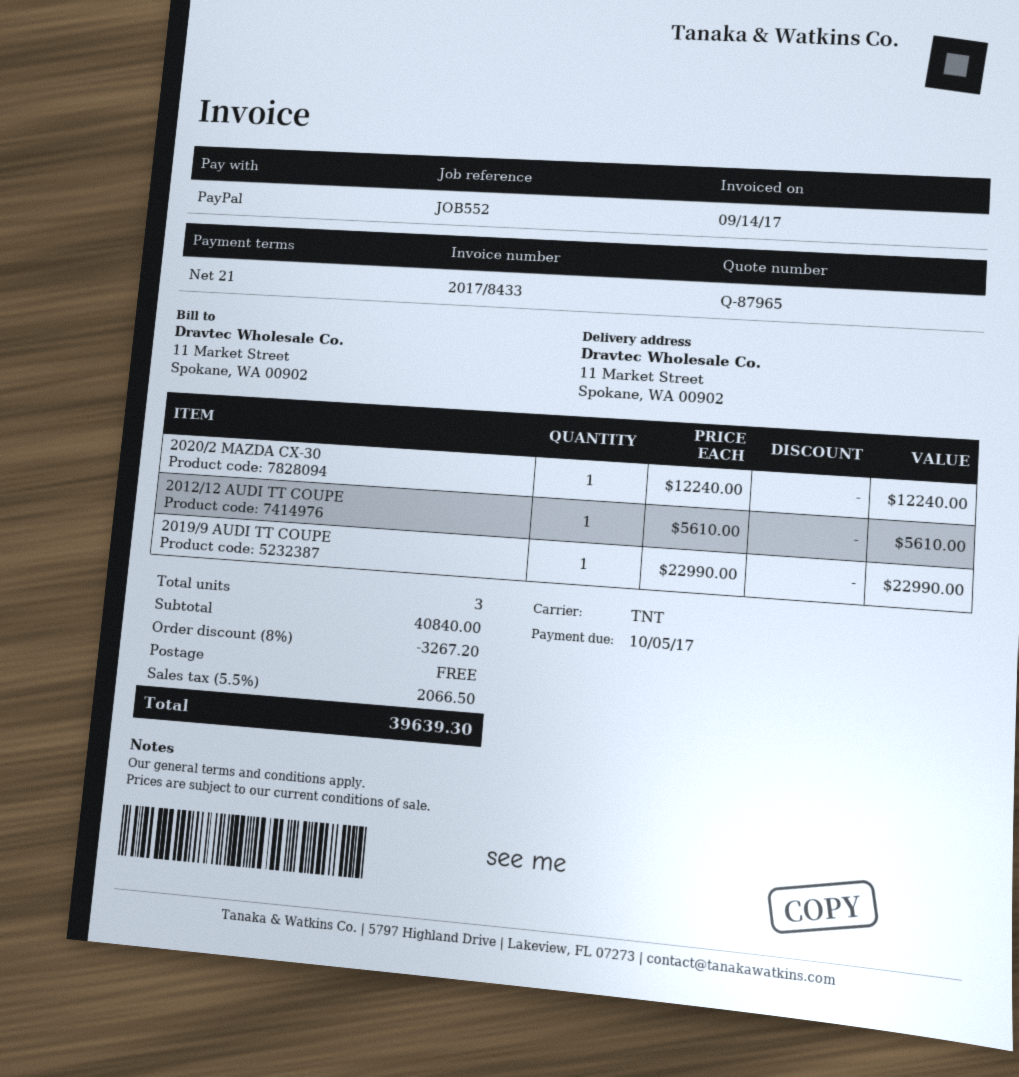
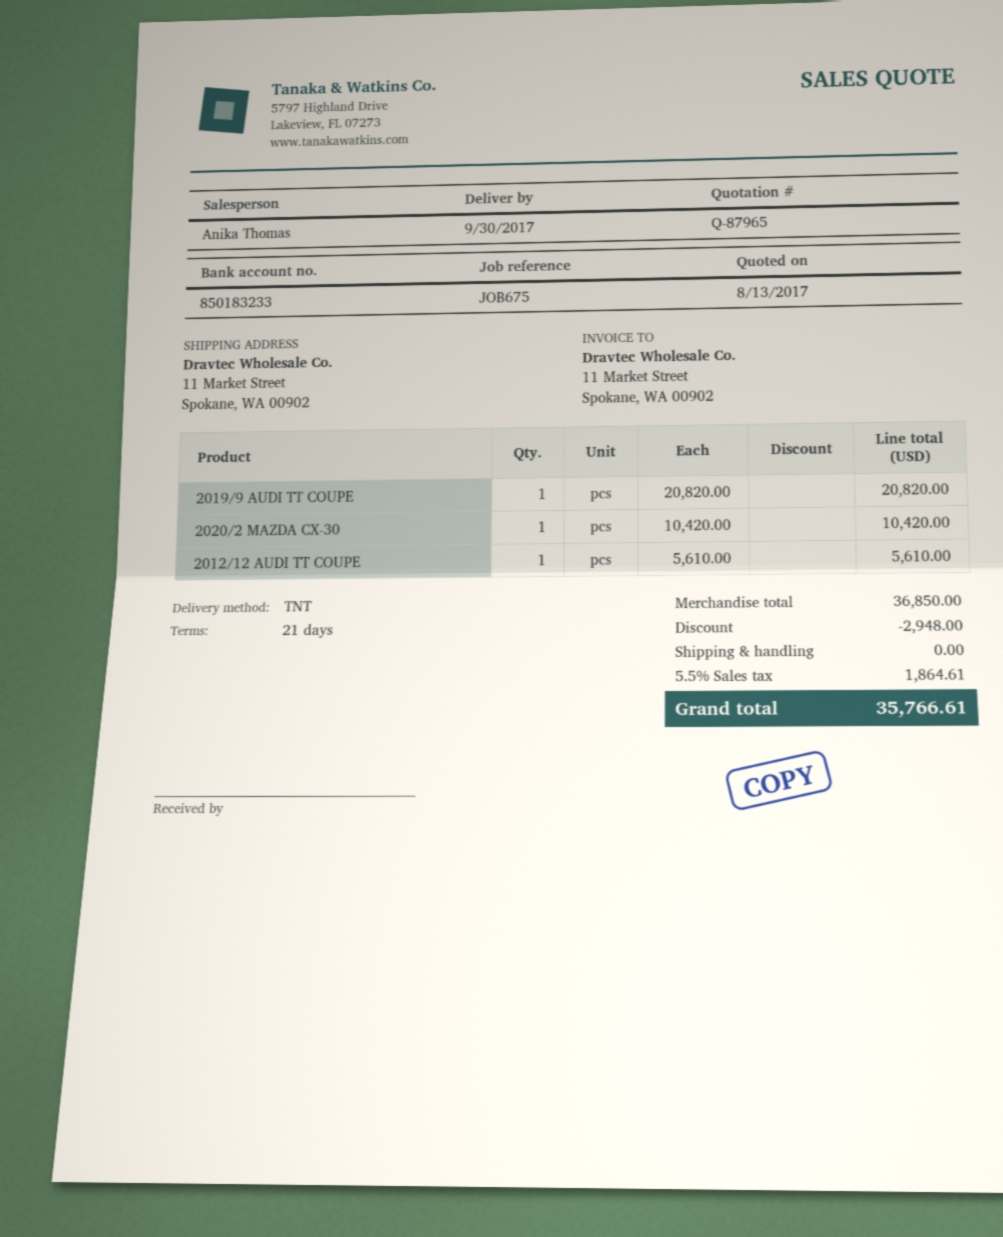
reference: JOB552 -> JOB675
2020/2 MAZDA CX-30: 1 x 12240.00 = 12240.00 -> 1 x 10420.00 = 10420.00
2019/9 AUDI TT COUPE: 1 x 22990.00 = 22990.00 -> 1 x 20820.00 = 20820.00
subtotal: 40840.00 -> 36850.00
discount: 3267.20 -> 2948.00
tax: 5.5% = 2066.50 -> 5.5% = 1864.61
total: 39639.30 -> 35766.61

